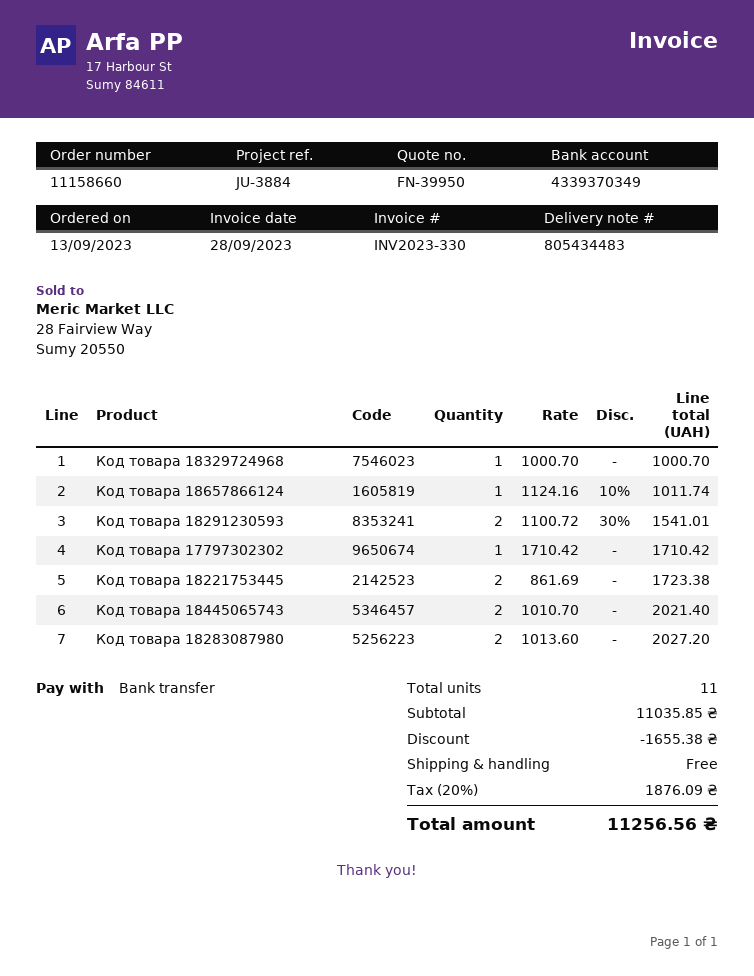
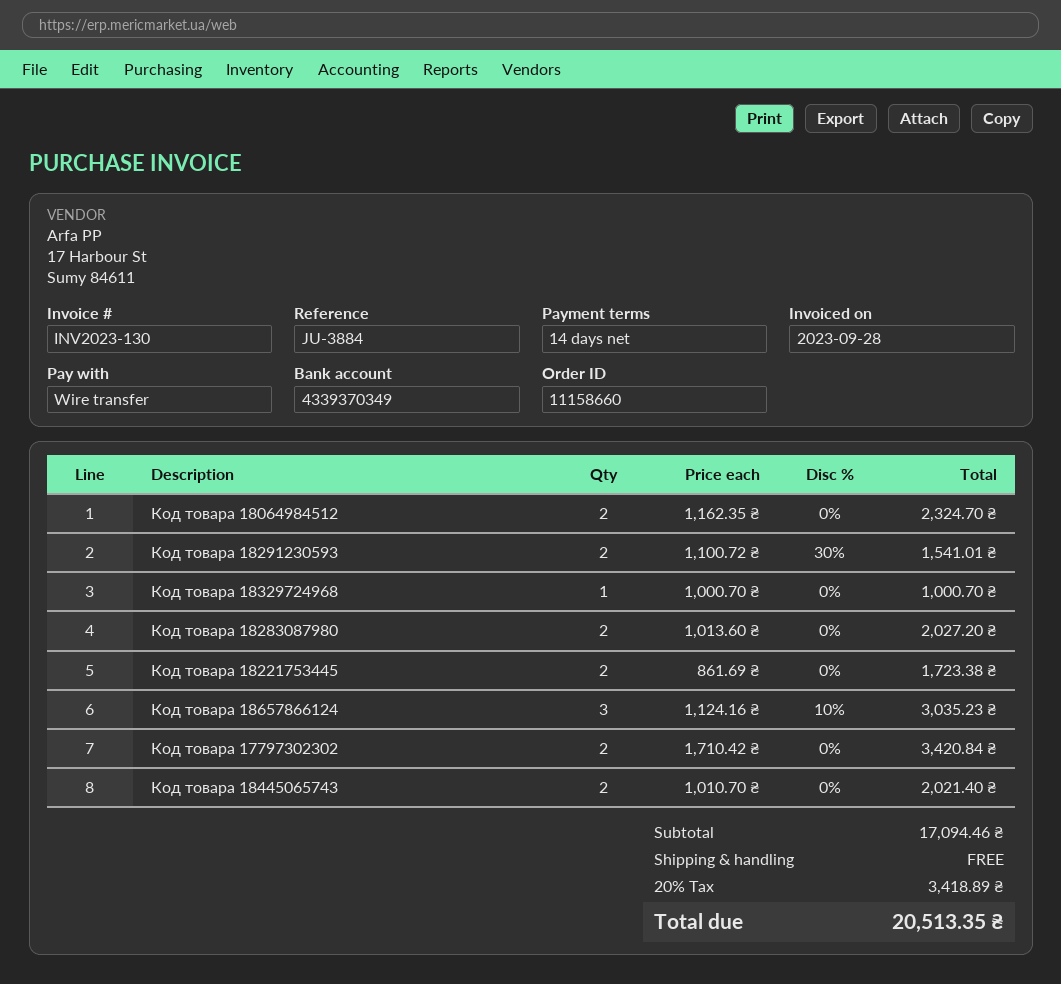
invoice number: INV2023-330 -> INV2023-130
Код товара 18657866124: 1 x 1124.16 - 10% = 1011.74 -> 3 x 1124.16 - 10% = 3035.23
Код товара 17797302302: 1 x 1710.42 = 1710.42 -> 2 x 1710.42 = 3420.84
Код товара 18064984512: none -> 2 x 1162.35 = 2324.70
subtotal: 11035.85 -> 17094.46
discount: 1655.38 -> none
tax: 20% = 1876.09 -> 20% = 3418.89
total: 11256.56 -> 20513.35

